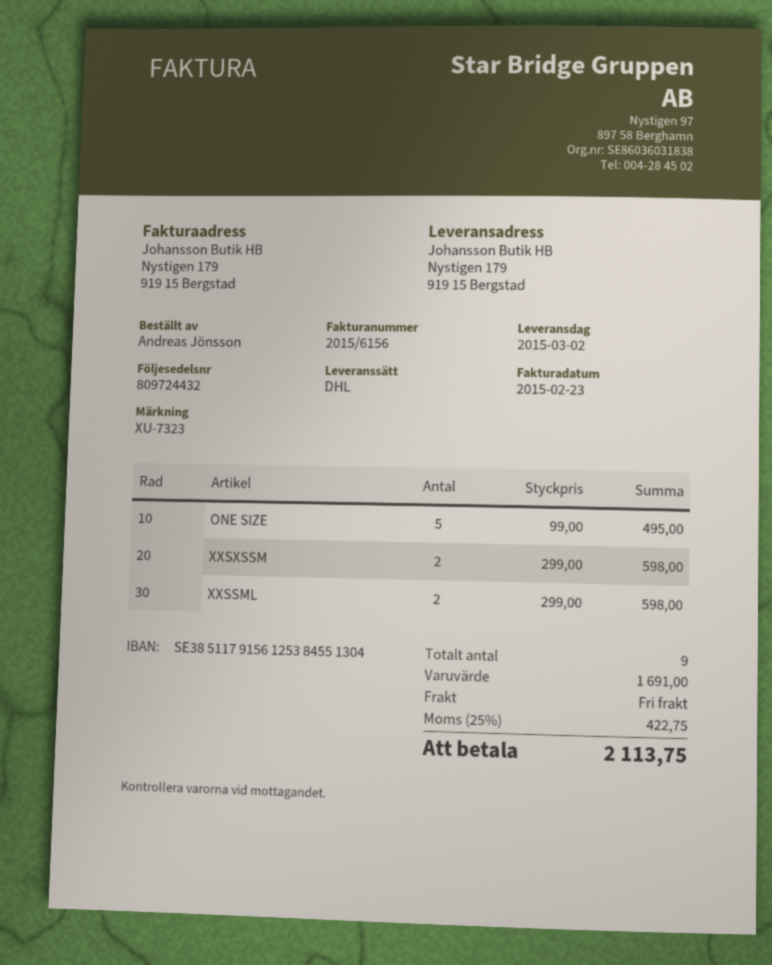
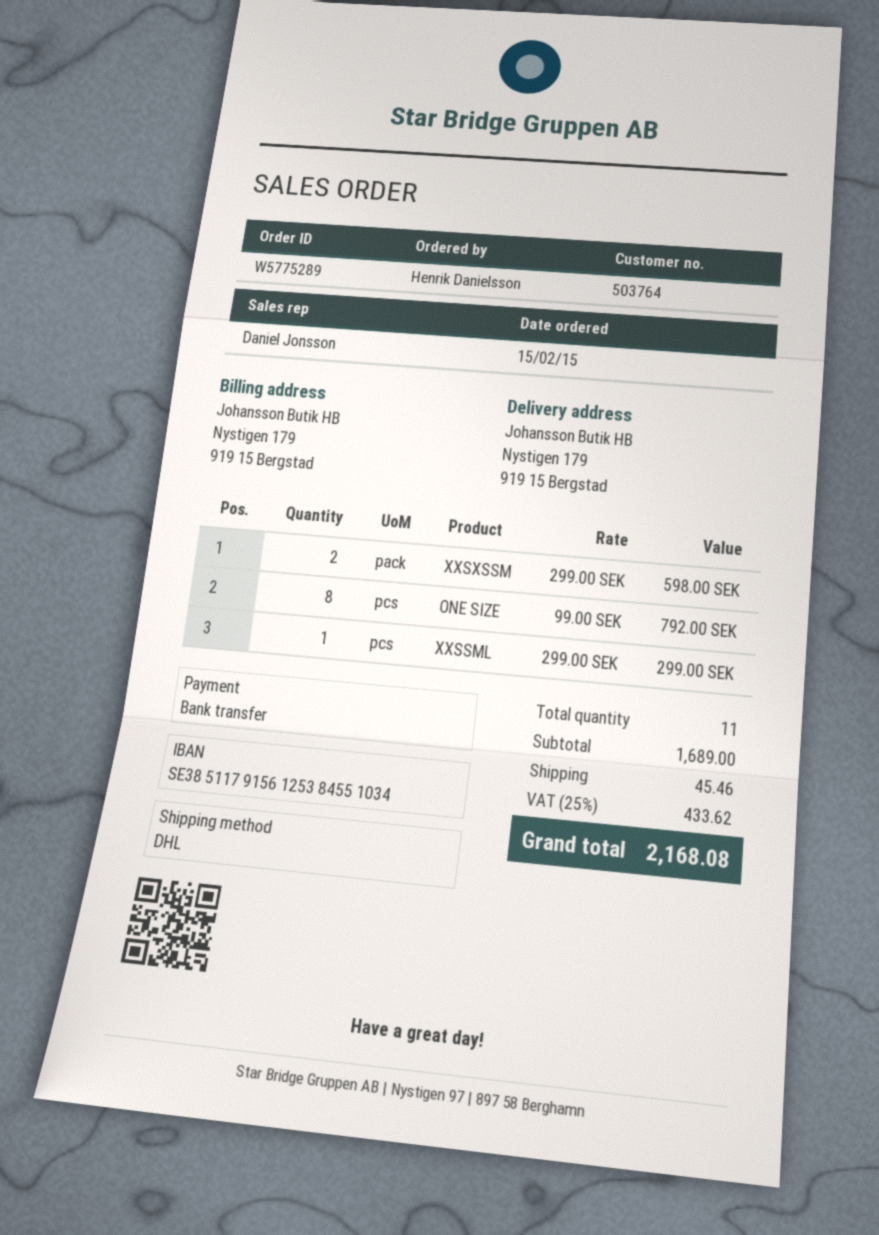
ordered by: Andreas Jönsson -> Henrik Danielsson
bank account: SE3851179156125384551304 -> SE3851179156125384551034
ONE SIZE: 5 x 99.00 = 495.00 -> 8 x 99.00 = 792.00
XXSSML: 2 x 299.00 = 598.00 -> 1 x 299.00 = 299.00
total quantity: 9 -> 11
subtotal: 1691.00 -> 1689.00
shipping: 0.00 -> 45.46
tax: 25% = 422.75 -> 25% = 433.62
total: 2113.75 -> 2168.08

